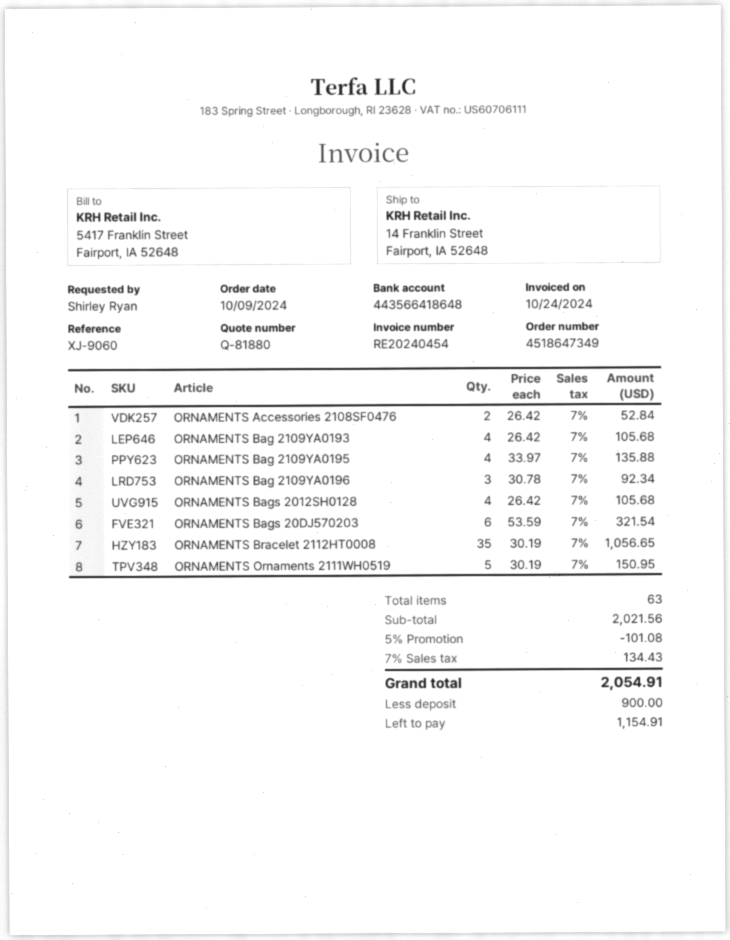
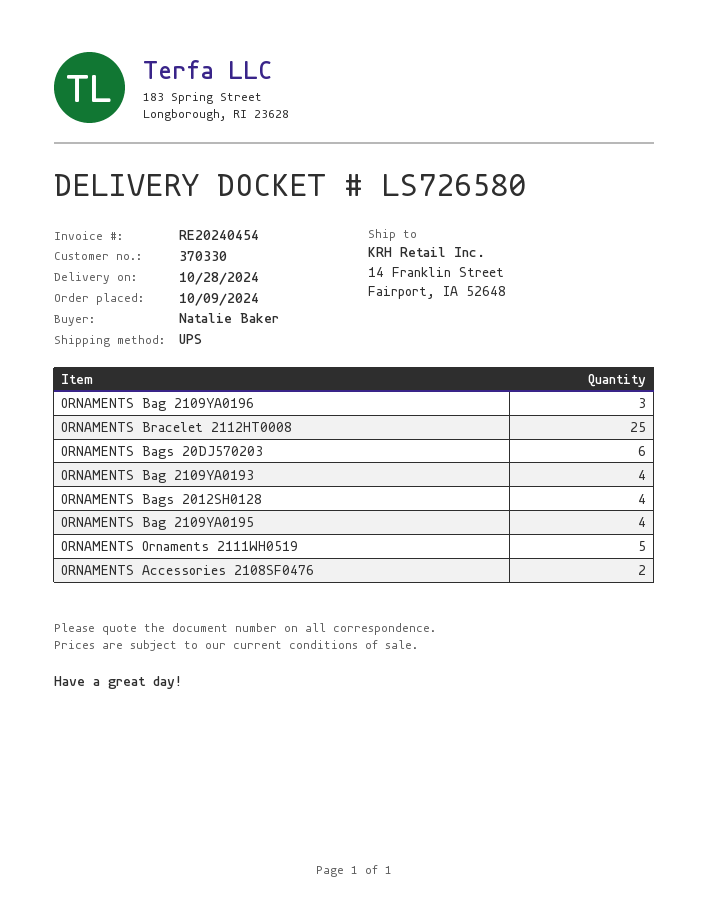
ordered by: Shirley Ryan -> Natalie Baker
ORNAMENTS Bracelet 2112HT0008: 35 -> 25

